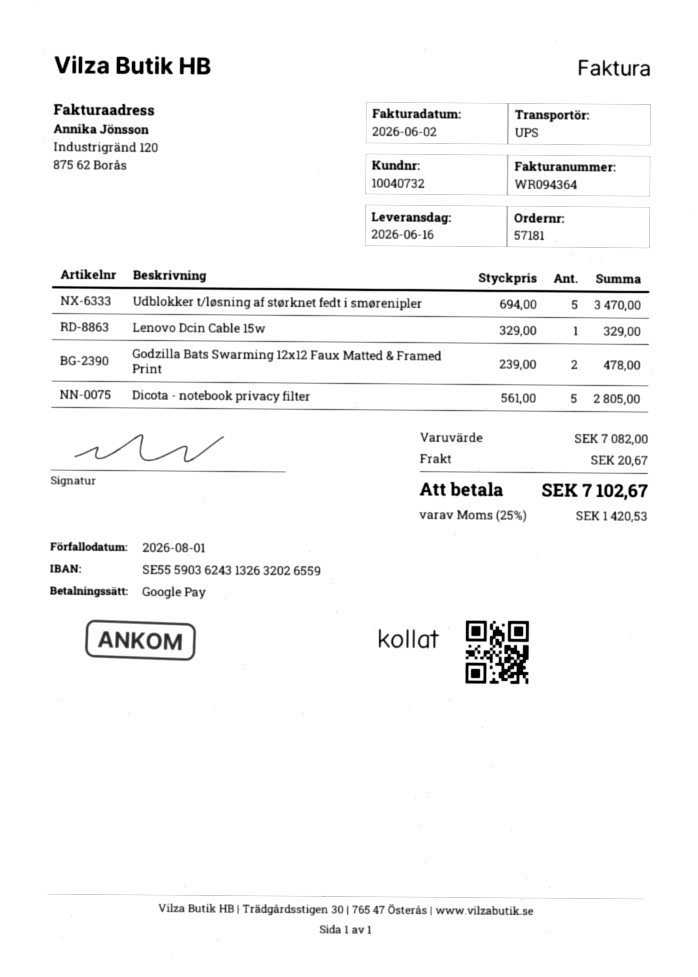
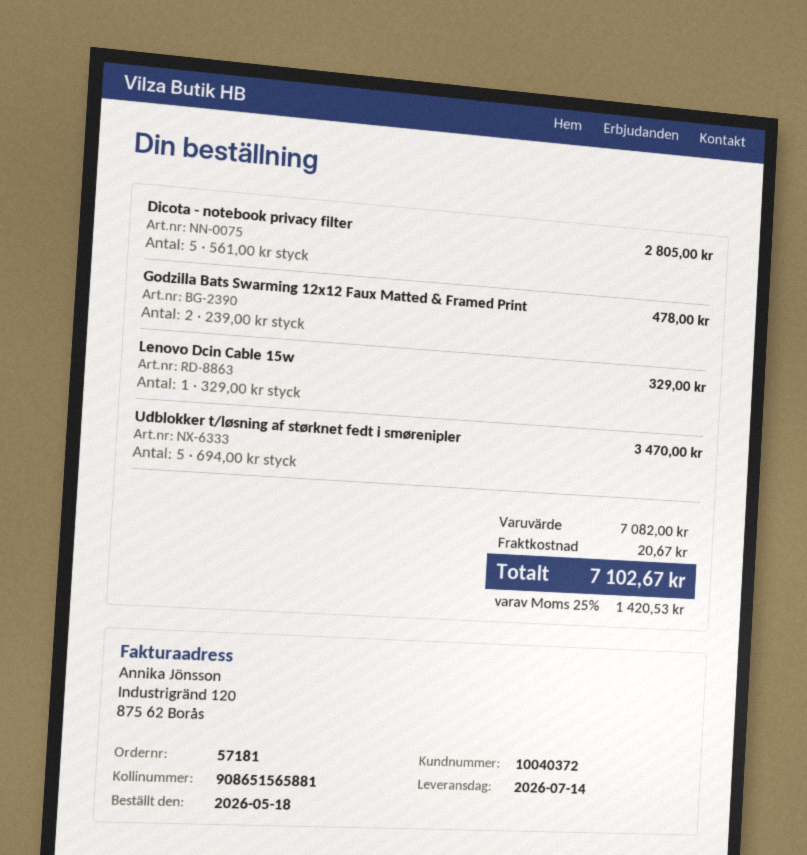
delivery date: 2026-06-16 -> 2026-07-14
customer number: 10040732 -> 10040372

